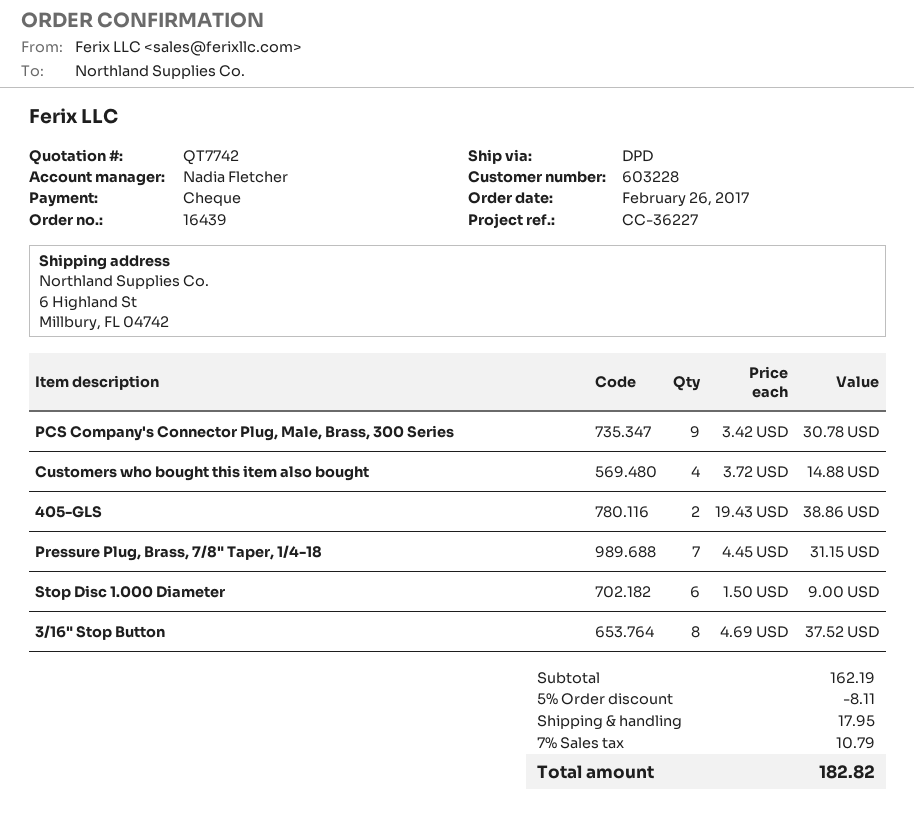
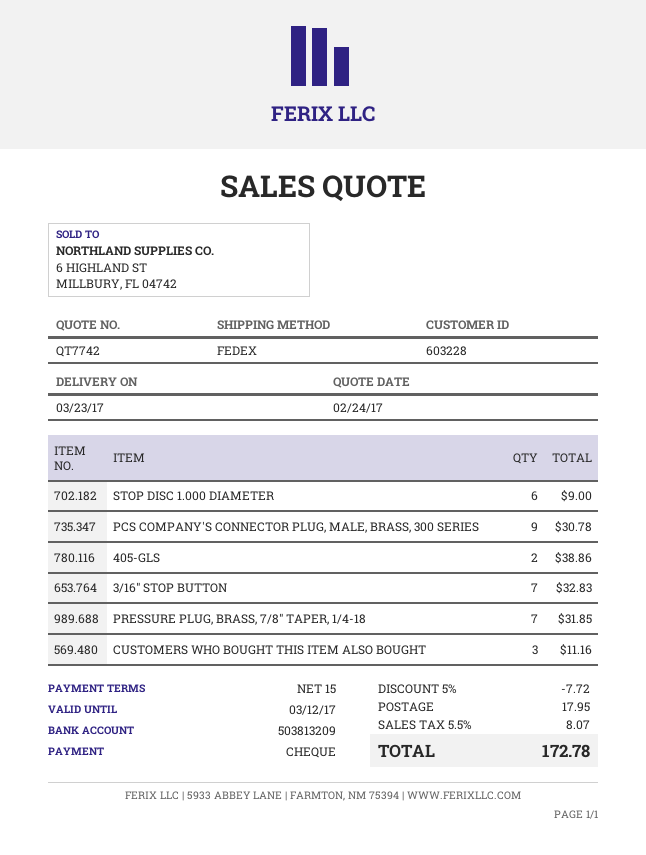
shipping method: DPD -> FedEx
Customers who bought this item also bought: 4 for 14.88 -> 3 for 11.16
Pressure Plug, Brass, 7/8" Taper, 1/4-18: 7 for 31.15 -> 7 for 31.85
3/16" Stop Button: 8 for 37.52 -> 7 for 32.83
discount: 5% = 8.11 -> 5% = 7.72
tax: 7% = 10.79 -> 5.5% = 8.07
total: 182.82 -> 172.78

